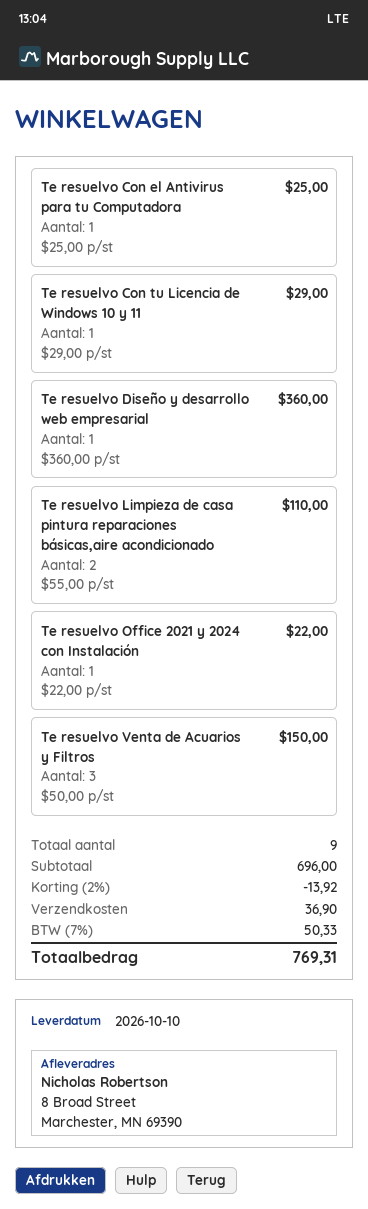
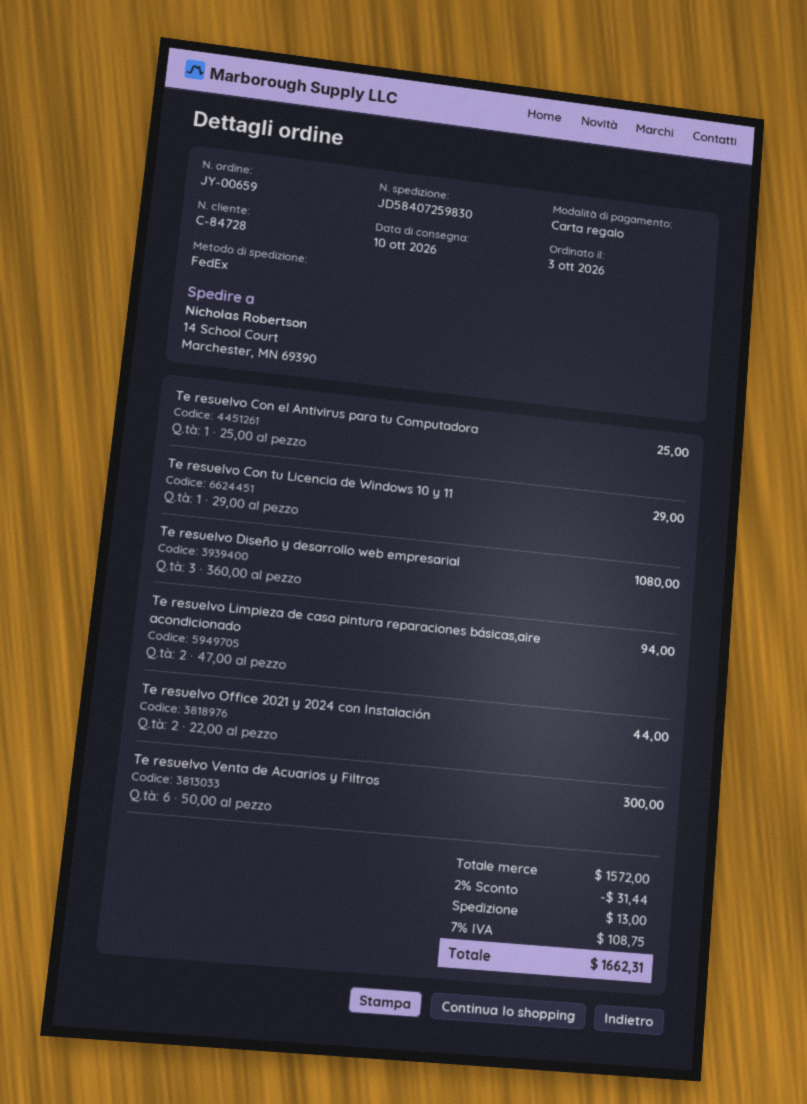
ship to: 8 Broad Street, Marchester, MN 69390 -> 14 School Court, Marchester, MN 69390
Te resuelvo Diseño y desarrollo web empresarial: 1 x 360.00 = 360.00 -> 3 x 360.00 = 1080.00
Te resuelvo Limpieza de casa pintura reparaciones básicas,aire acondicionado: 2 x 55.00 = 110.00 -> 2 x 47.00 = 94.00
Te resuelvo Office 2021 y 2024 con Instalación: 1 x 22.00 = 22.00 -> 2 x 22.00 = 44.00
Te resuelvo Venta de Acuarios y Filtros: 3 x 50.00 = 150.00 -> 6 x 50.00 = 300.00
subtotal: 696.00 -> 1572.00
discount: 2% = 13.92 -> 2% = 31.44
shipping: 36.90 -> 13.00
tax: 7% = 50.33 -> 7% = 108.75
total: 769.31 -> 1662.31

